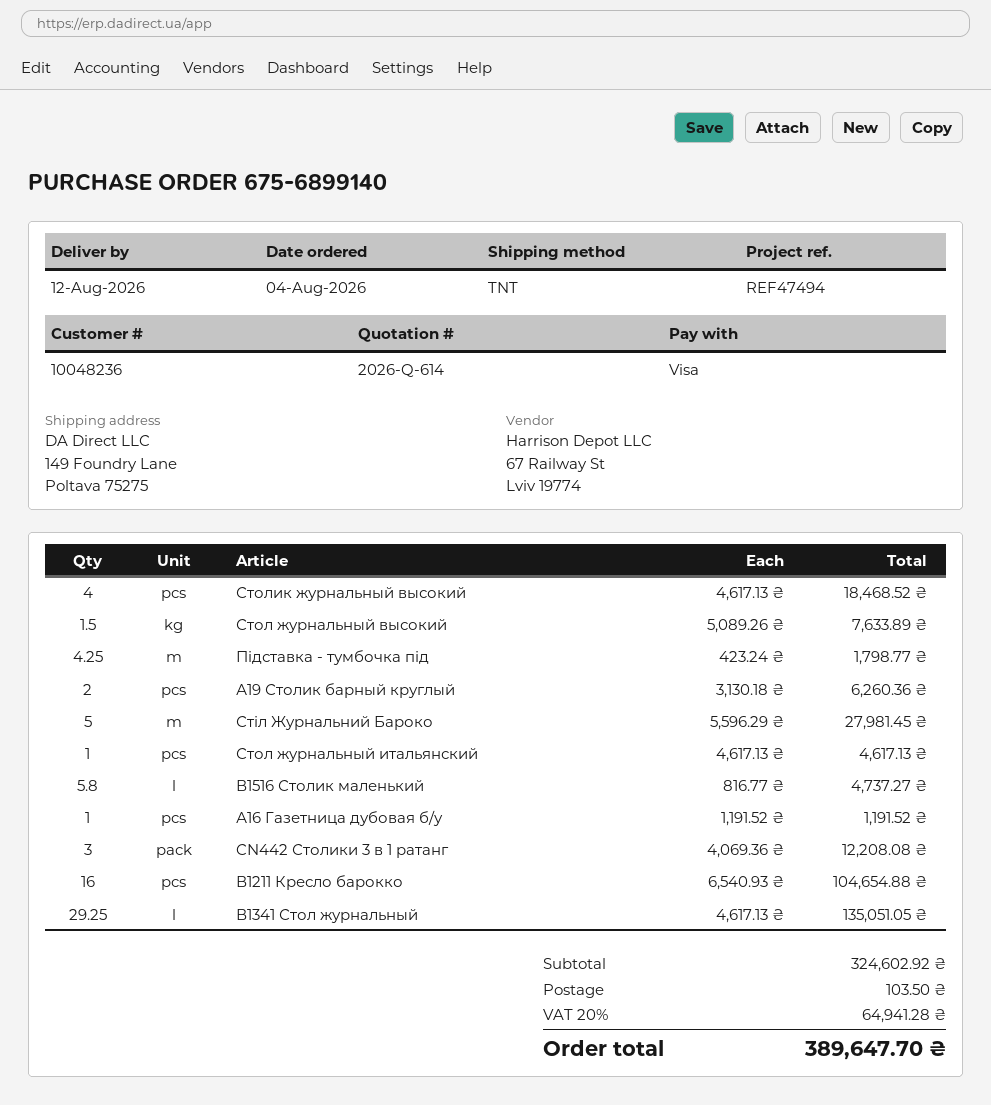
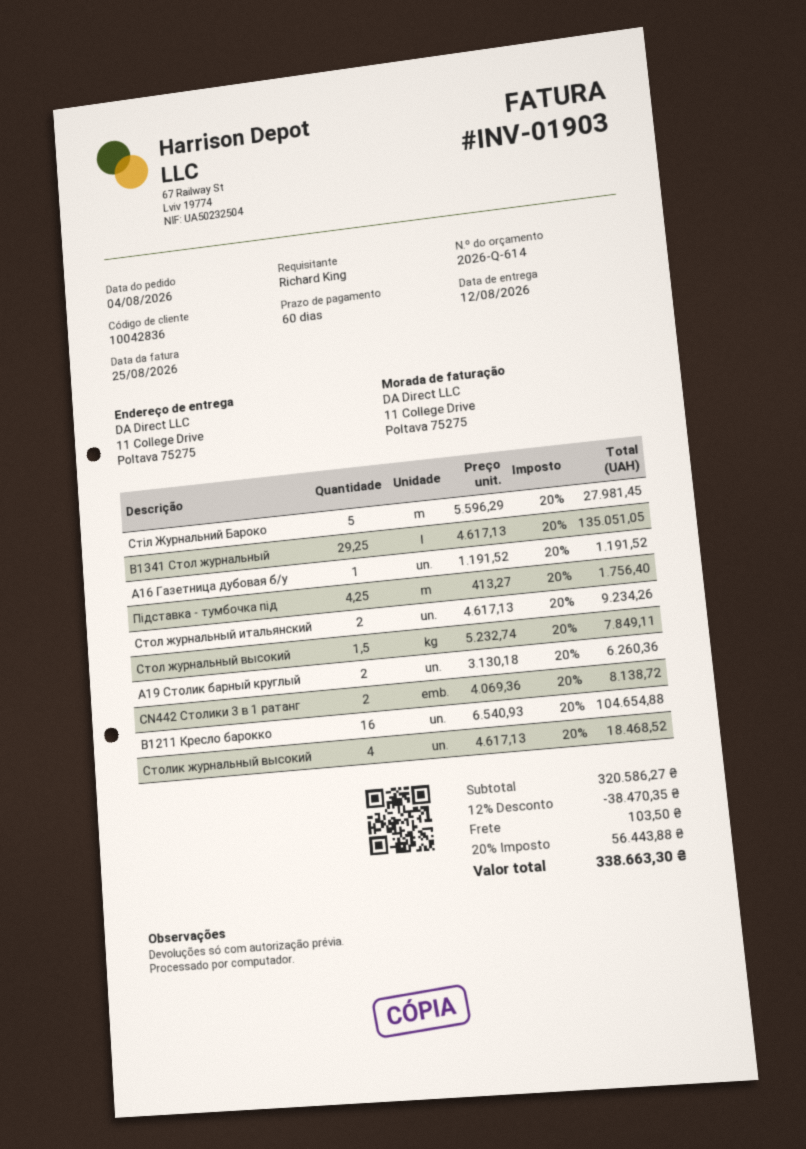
customer number: 10048236 -> 10042836
ship to: 149 Foundry Lane, Poltava 75275 -> 11 College Drive, Poltava 75275
Стол журнальный высокий: 1.5 x 5089.26 = 7633.89 -> 1.5 x 5232.74 = 7849.11
Підставка - тумбочка під: 4.25 x 423.24 = 1798.77 -> 4.25 x 413.27 = 1756.40
Стол журнальный итальянский: 1 x 4617.13 = 4617.13 -> 2 x 4617.13 = 9234.26
В1516 Столик маленький: 5.8 x 816.77 = 4737.27 -> none
CN442 Столики 3 в 1 ратанг: 3 x 4069.36 = 12208.08 -> 2 x 4069.36 = 8138.72
subtotal: 324602.92 -> 320586.27
discount: none -> 12% = 38470.35
tax: 20% = 64941.28 -> 20% = 56443.88
total: 389647.70 -> 338663.30

